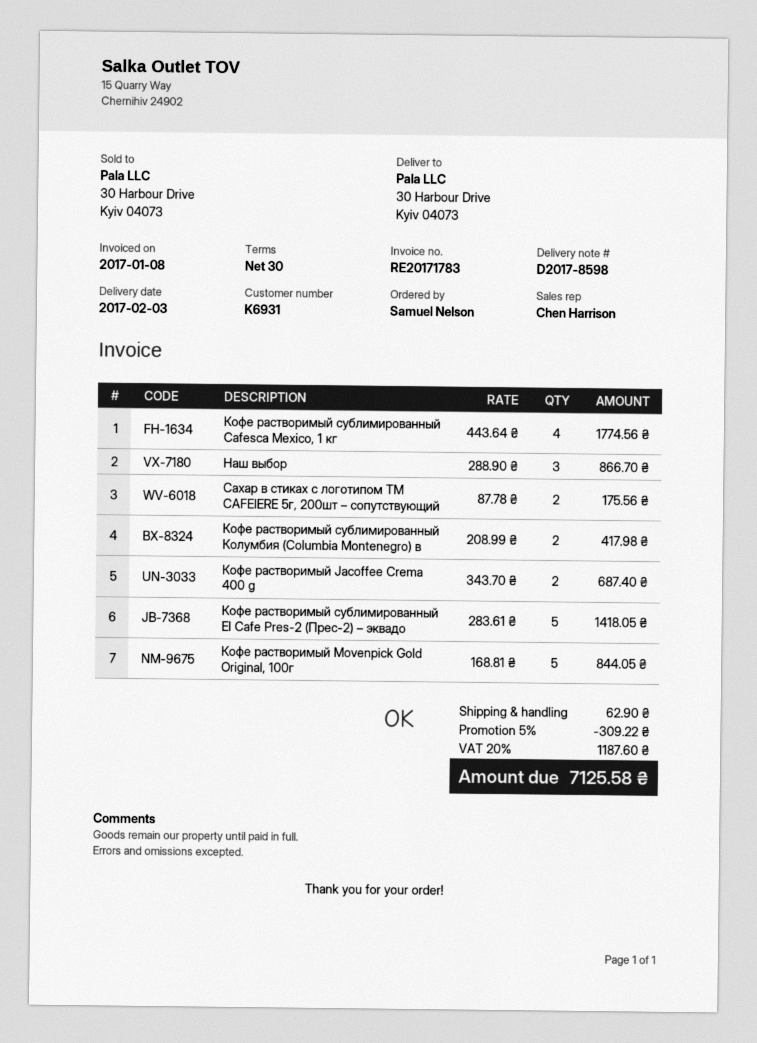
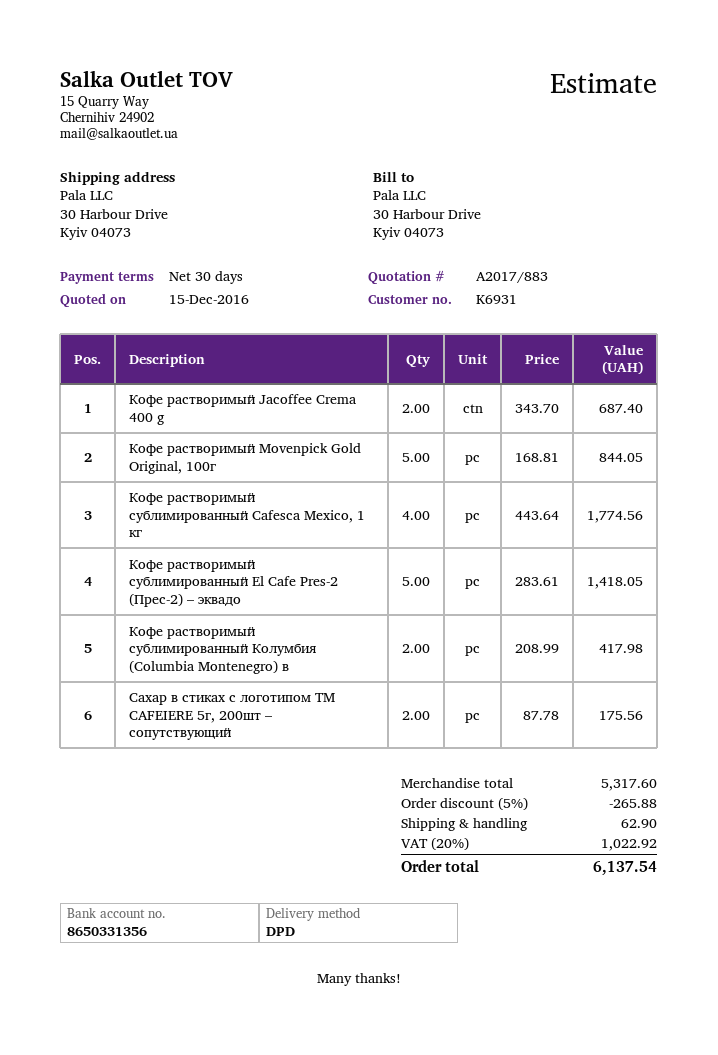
Наш выбор: 3 x 288.90 = 866.70 -> none
discount: 5% = 309.22 -> 5% = 265.88
tax: 20% = 1187.60 -> 20% = 1022.92
total: 7125.58 -> 6137.54

